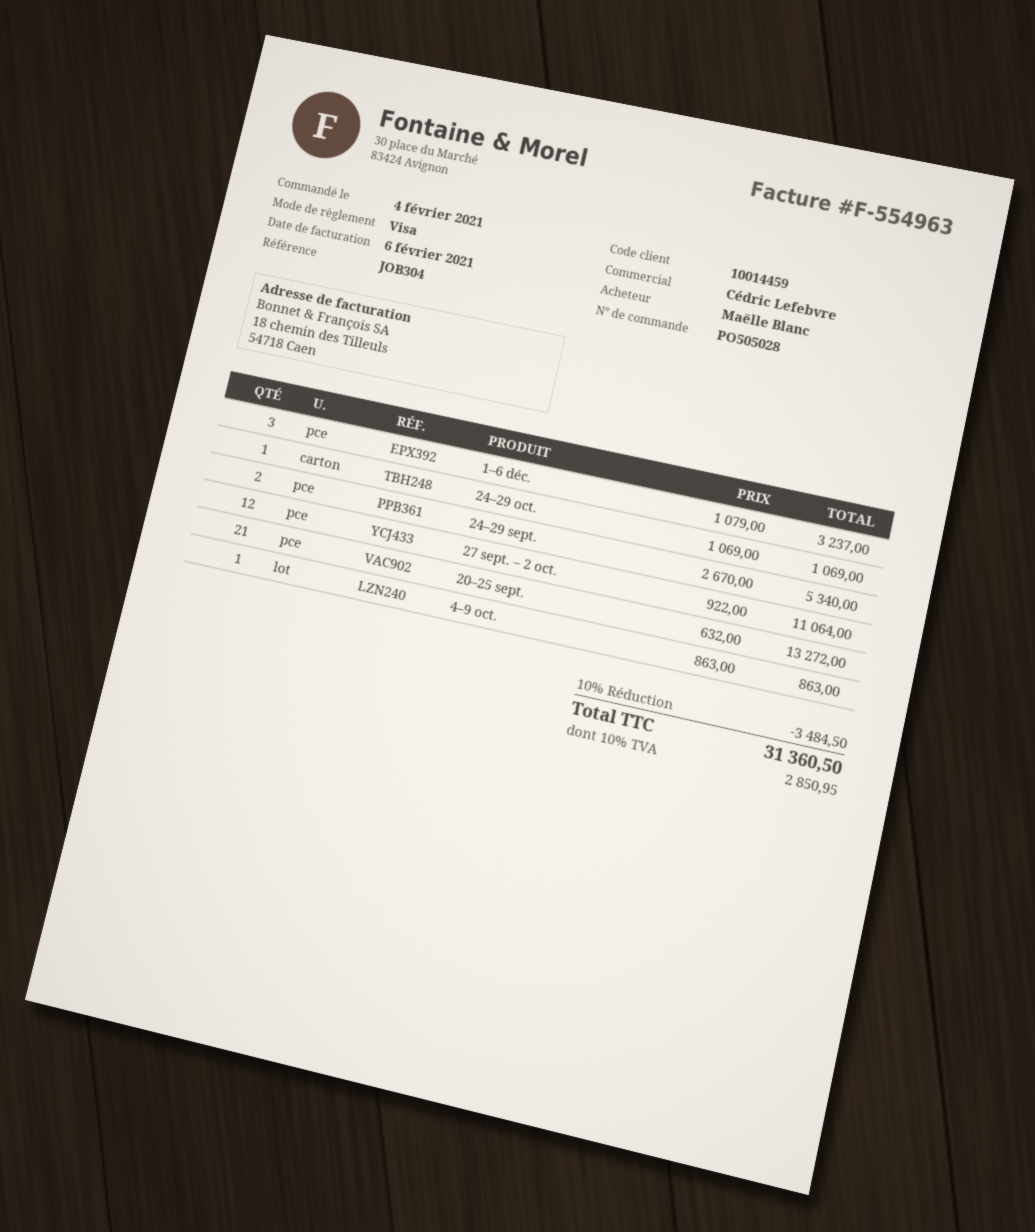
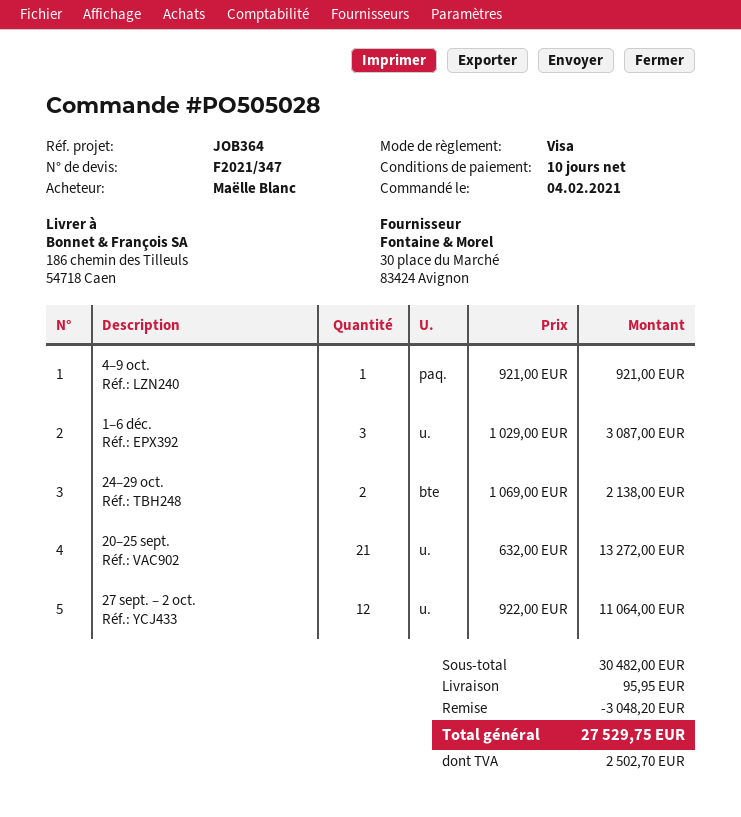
reference: JOB304 -> JOB364
1–6 déc.: 3 x 1079.00 = 3237.00 -> 3 x 1029.00 = 3087.00
24–29 oct.: 1 x 1069.00 = 1069.00 -> 2 x 1069.00 = 2138.00
24–29 sept.: 2 x 2670.00 = 5340.00 -> none
4–9 oct.: 1 x 863.00 = 863.00 -> 1 x 921.00 = 921.00
discount: 3484.50 -> 3048.20
shipping: none -> 95.95
tax: 2850.95 -> 2502.70
total: 31360.50 -> 27529.75

